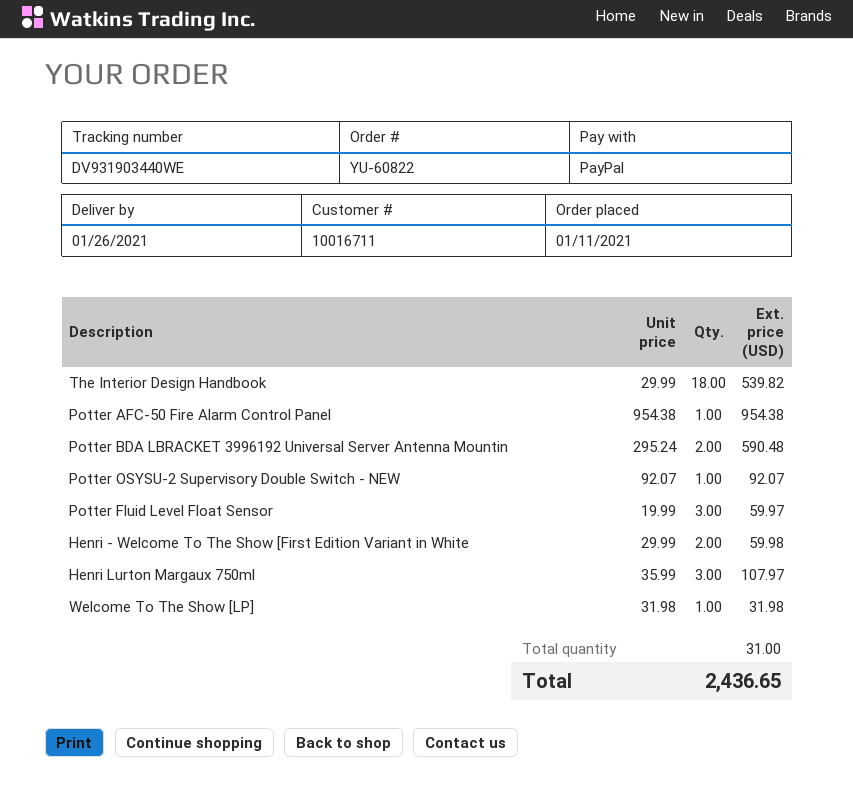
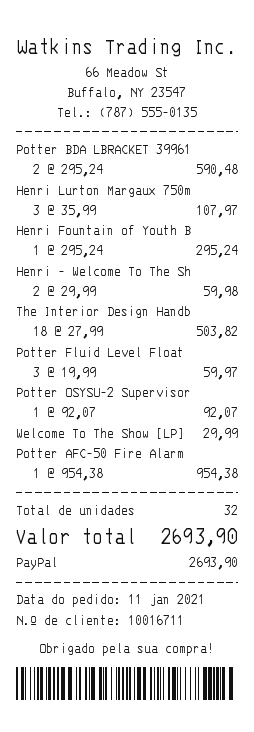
The Interior Design Handbook: 18 x 29.99 = 539.82 -> 18 x 27.99 = 503.82
Welcome To The Show [LP]: 1 x 31.98 = 31.98 -> 1 x 29.99 = 29.99
Henri Fountain of Youth B: none -> 1 x 295.24 = 295.24
total quantity: 31 -> 32
total: 2436.65 -> 2693.90

